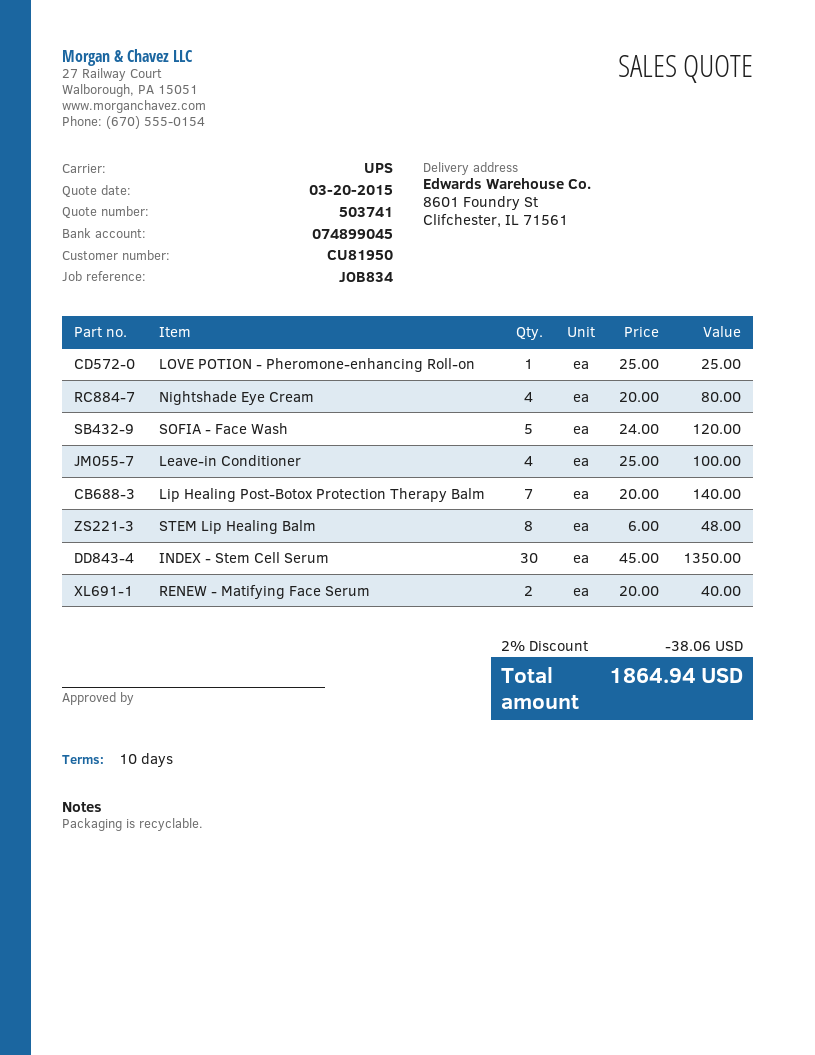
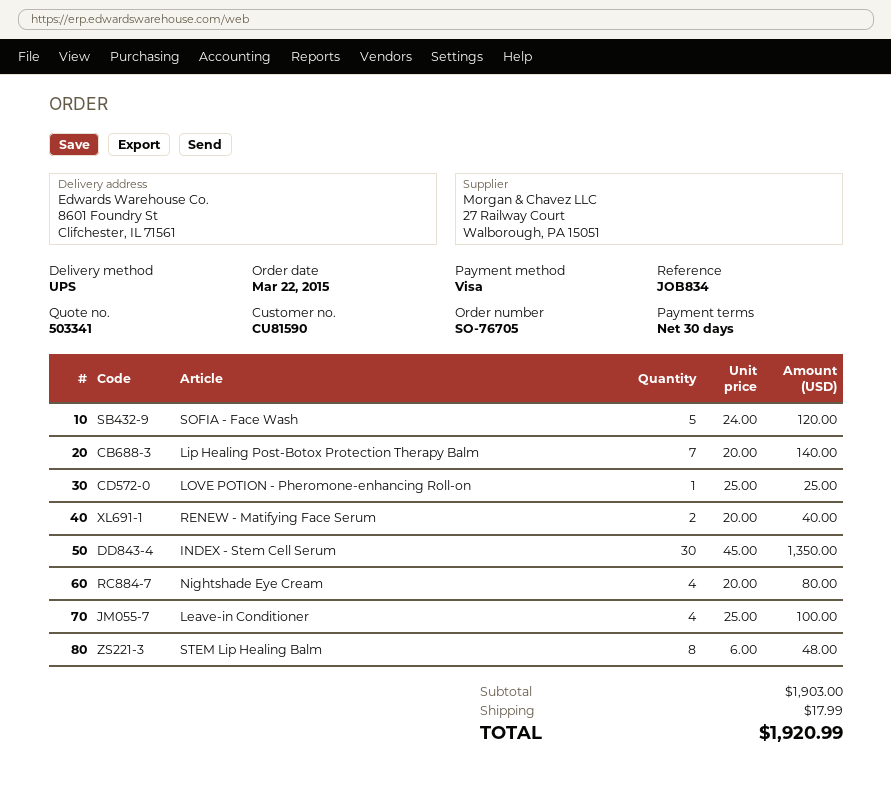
quote number: 503741 -> 503341
payment terms: 10 days -> 30 days
customer number: CU81950 -> CU81590
discount: 2% = 38.06 -> none
shipping: none -> 17.99
total: 1864.94 -> 1920.99

